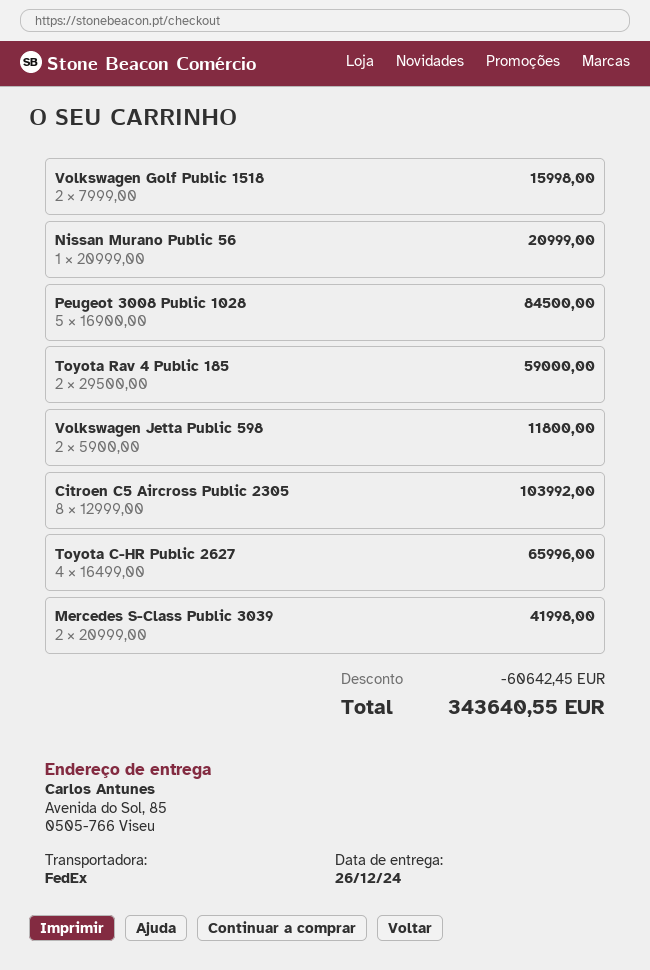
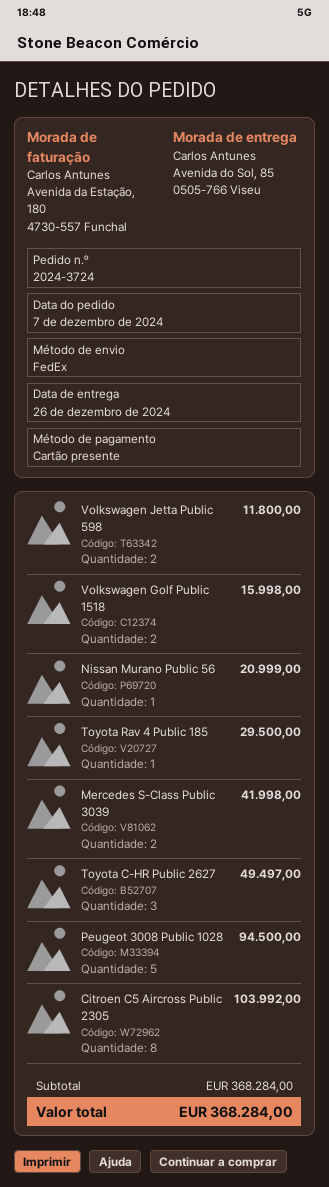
Peugeot 3008 Public 1028: 5 for 84500.00 -> 5 for 94500.00
Toyota Rav 4 Public 185: 2 for 59000.00 -> 1 for 29500.00
Toyota C-HR Public 2627: 4 for 65996.00 -> 3 for 49497.00
discount: 60642.45 -> none
total: 343640.55 -> 368284.00

